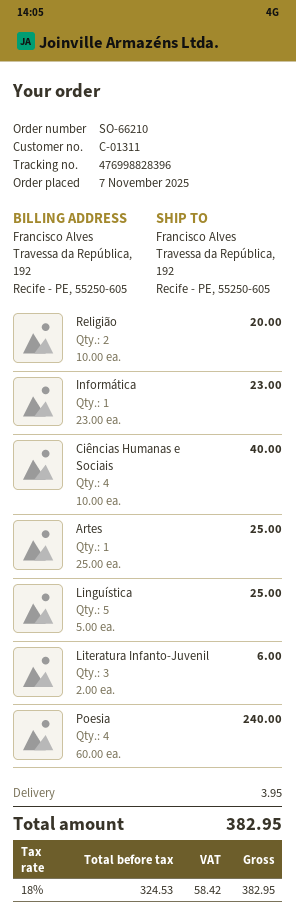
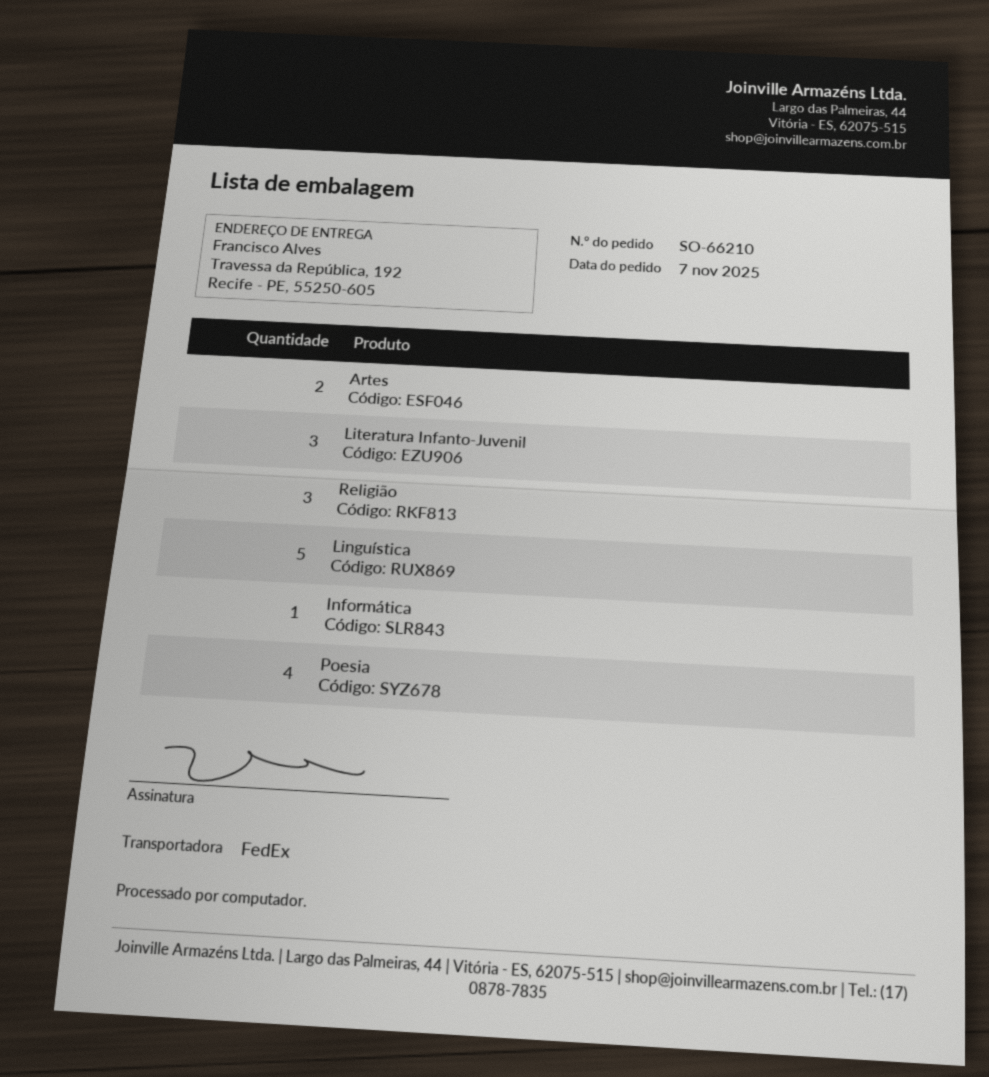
Religião: 2 -> 3
Ciências Humanas e Sociais: 4 -> none
Artes: 1 -> 2

